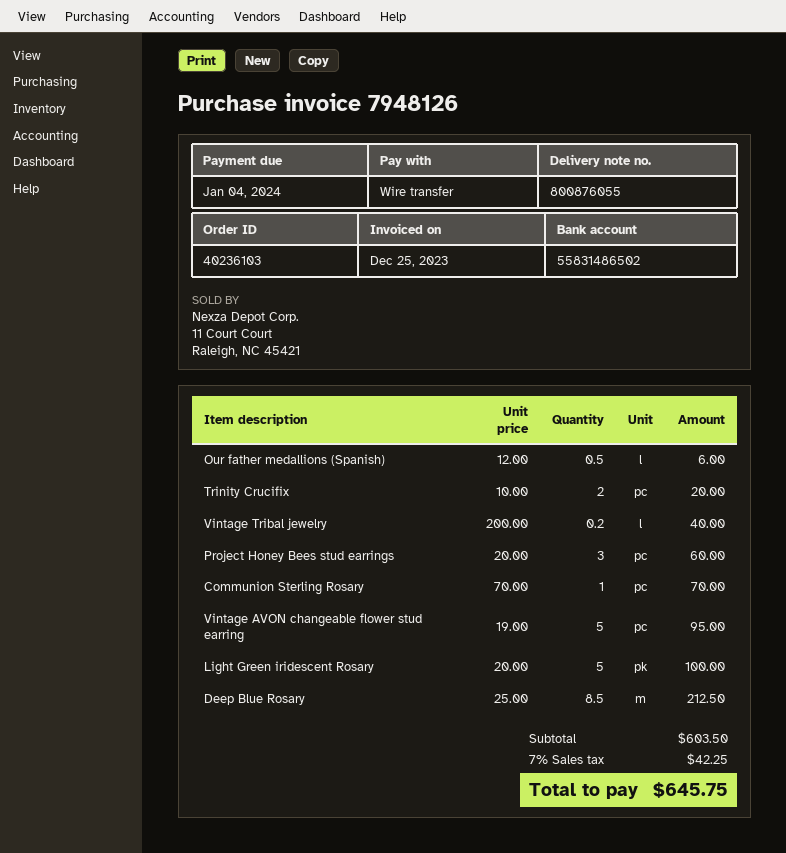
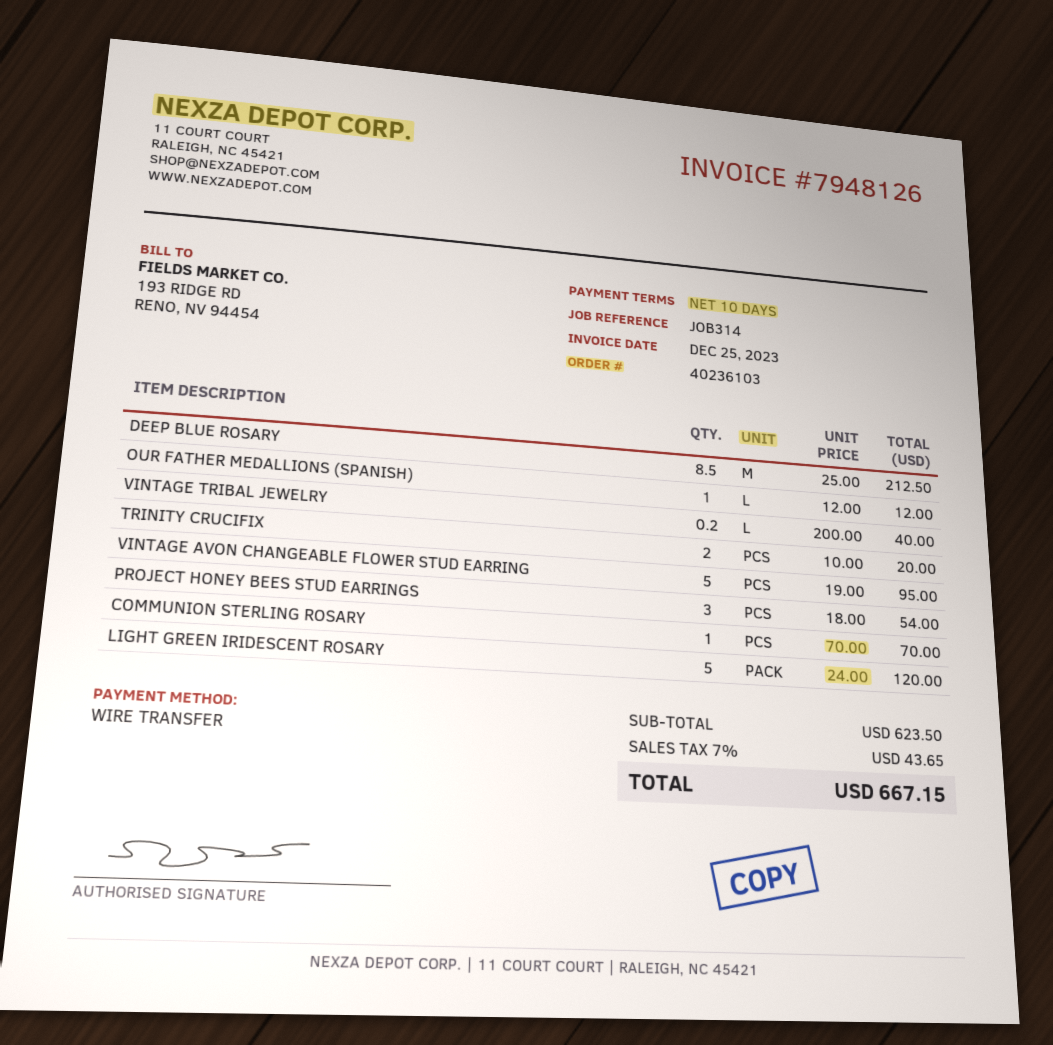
Our father medallions (Spanish): 0.5 x 12.00 = 6.00 -> 1 x 12.00 = 12.00
Project Honey Bees stud earrings: 3 x 20.00 = 60.00 -> 3 x 18.00 = 54.00
Light Green iridescent Rosary: 5 x 20.00 = 100.00 -> 5 x 24.00 = 120.00
subtotal: 603.50 -> 623.50
tax: 7% = 42.25 -> 7% = 43.65
total: 645.75 -> 667.15

